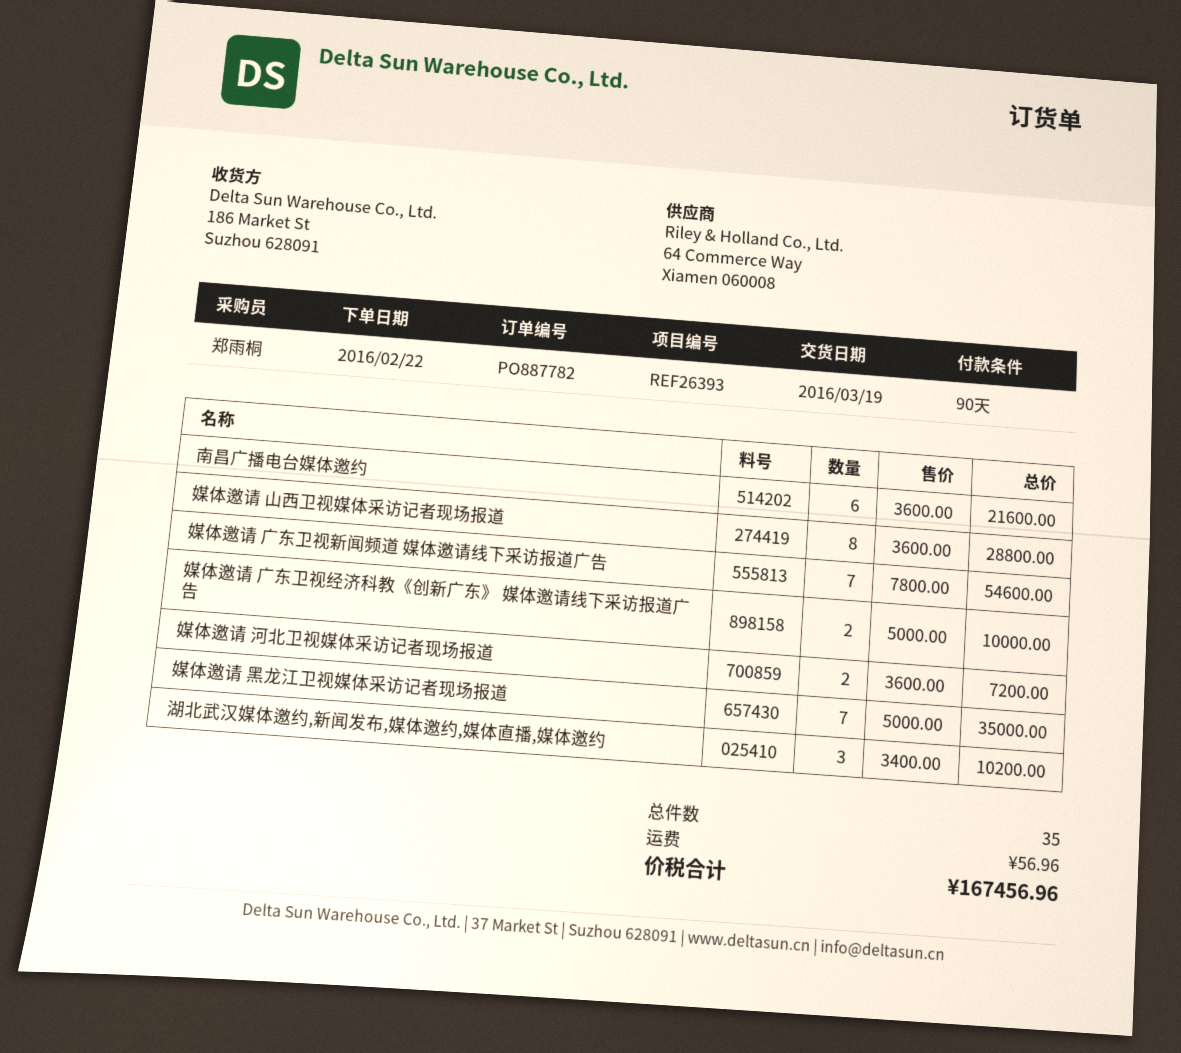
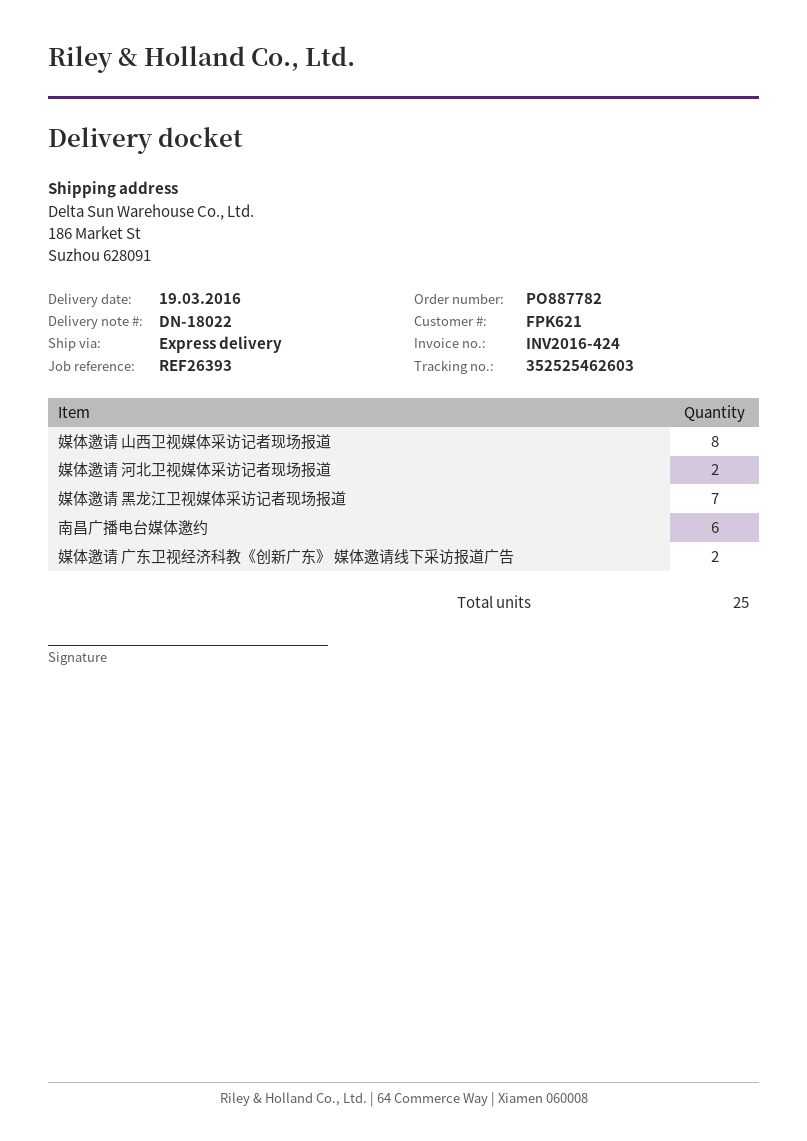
媒体邀请 广东卫视新闻频道 媒体邀请线下采访报道广告: 7 -> none
湖北武汉媒体邀约,新闻发布,媒体邀约,媒体直播,媒体邀约: 3 -> none
total quantity: 35 -> 25

